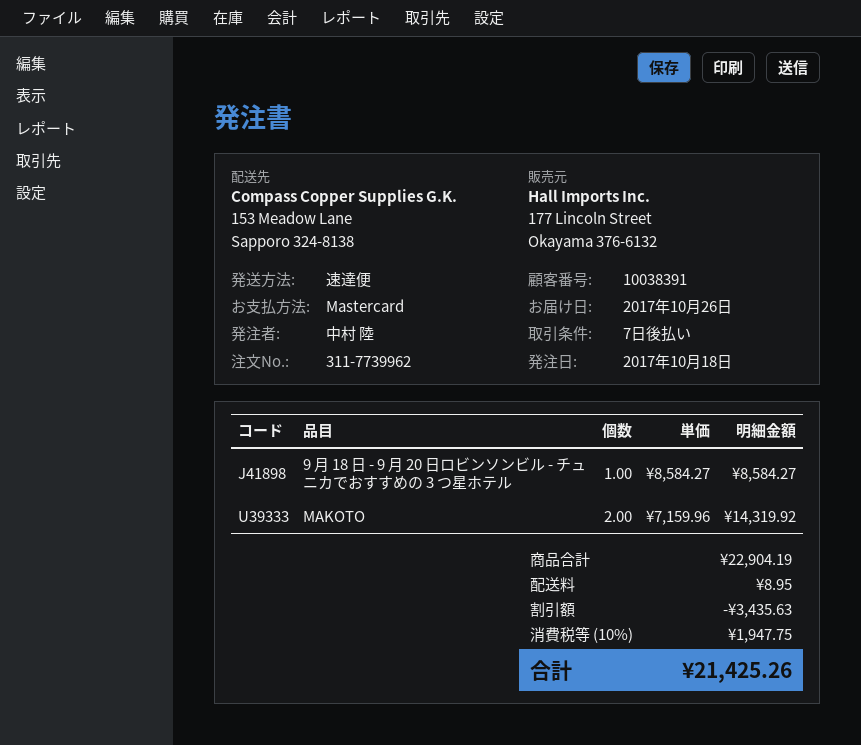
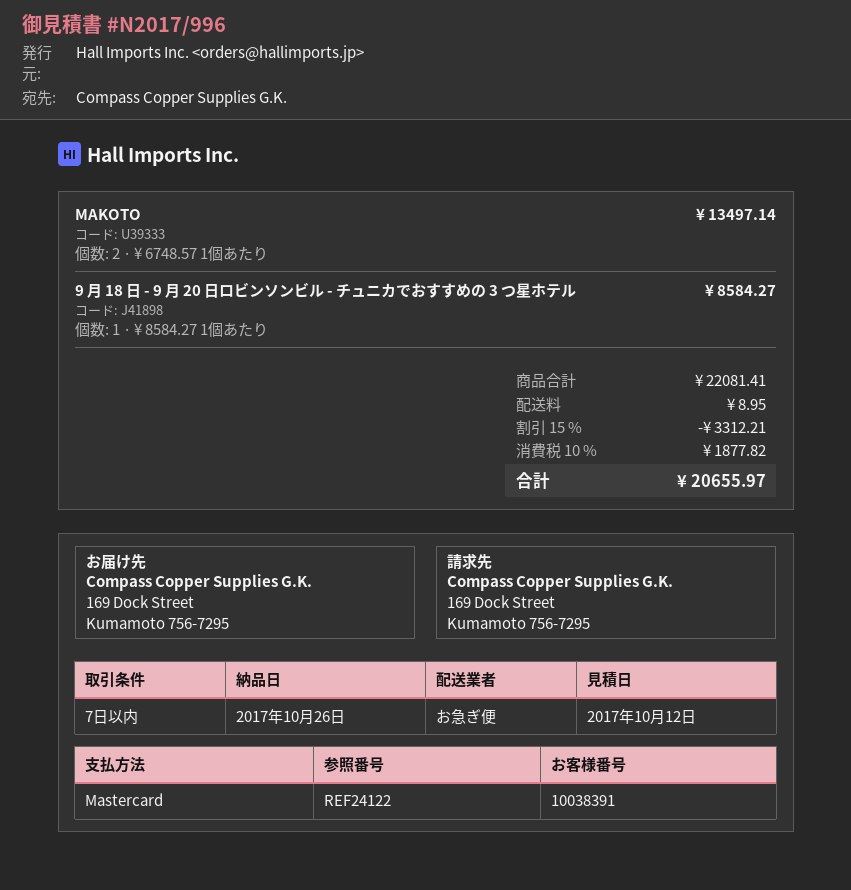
ship to: 153 Meadow Lane, Sapporo 324-8138 -> 169 Dock Street, Kumamoto 756-7295
MAKOTO: 2 x 7159.96 = 14319.92 -> 2 x 6748.57 = 13497.14
subtotal: 22904.19 -> 22081.41
discount: 3435.63 -> 3312.21
tax: 10% = 1947.75 -> 10% = 1877.82
total: 21425.26 -> 20655.97

